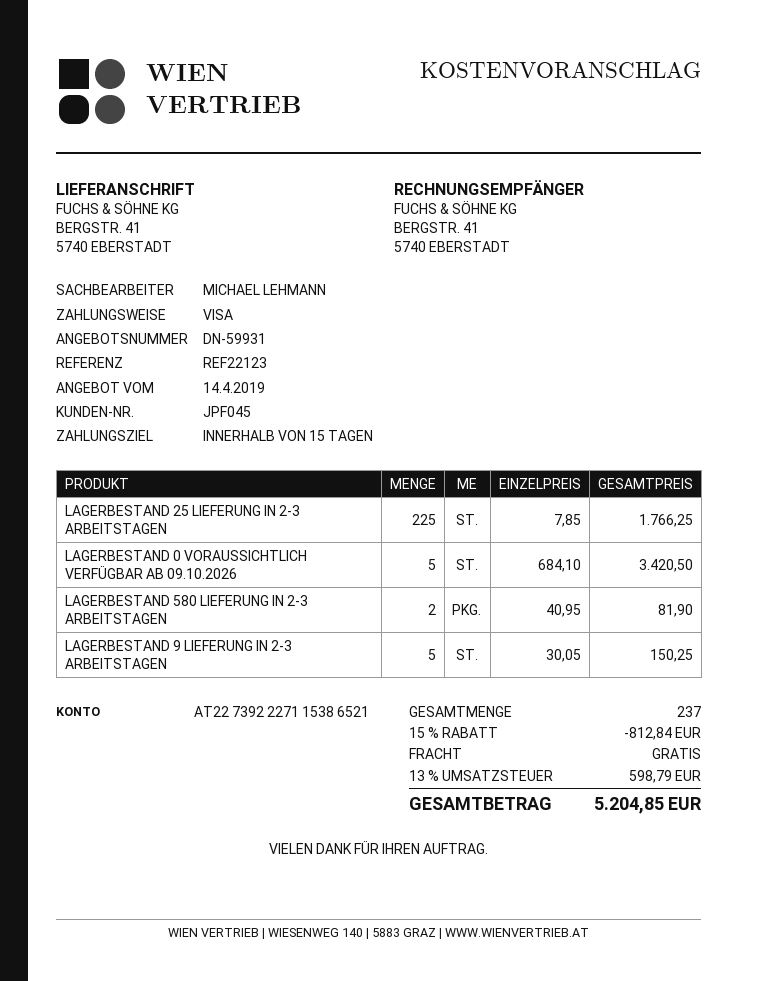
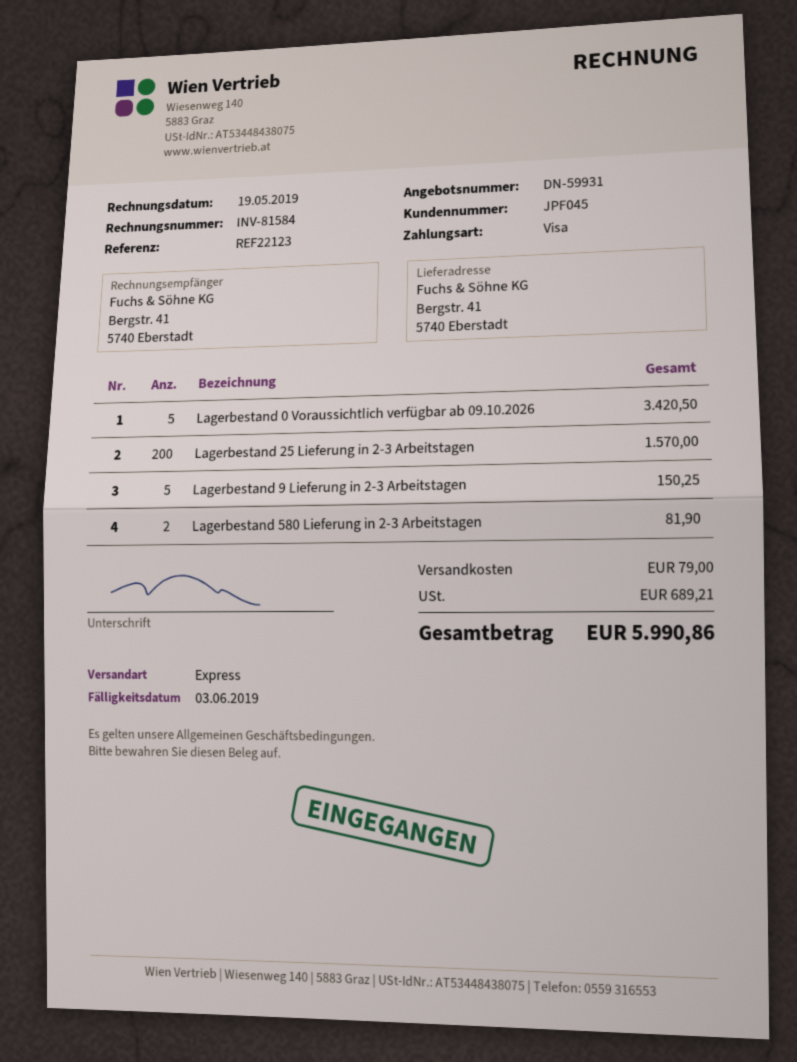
LAGERBESTAND 25 LIEFERUNG IN 2-3 ARBEITSTAGEN: 225 for 1766.25 -> 200 for 1570.00
discount: 15% = 812.84 -> none
shipping: 0.00 -> 79.00
tax: 598.79 -> 689.21
total: 5204.85 -> 5990.86

